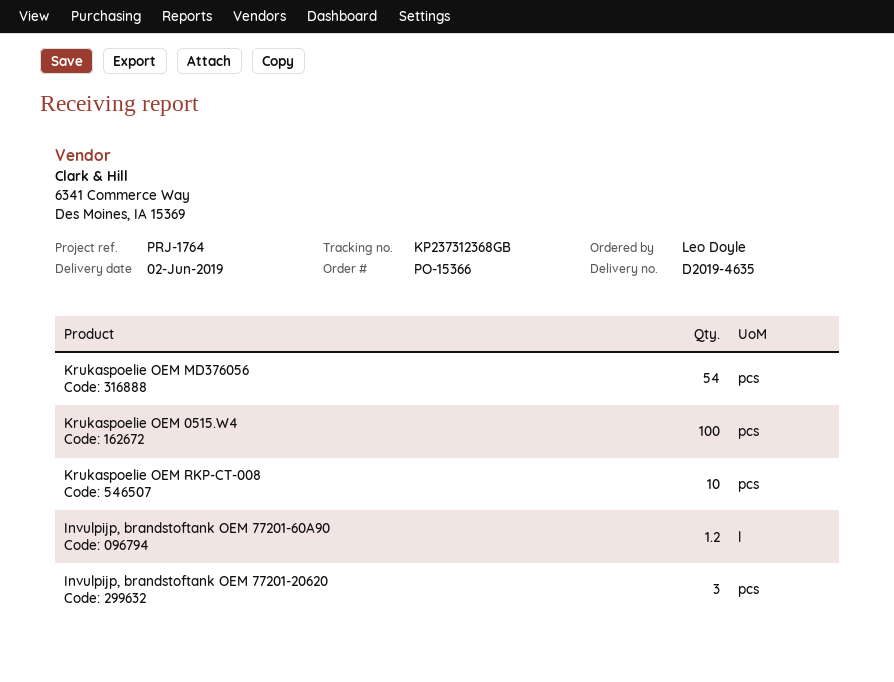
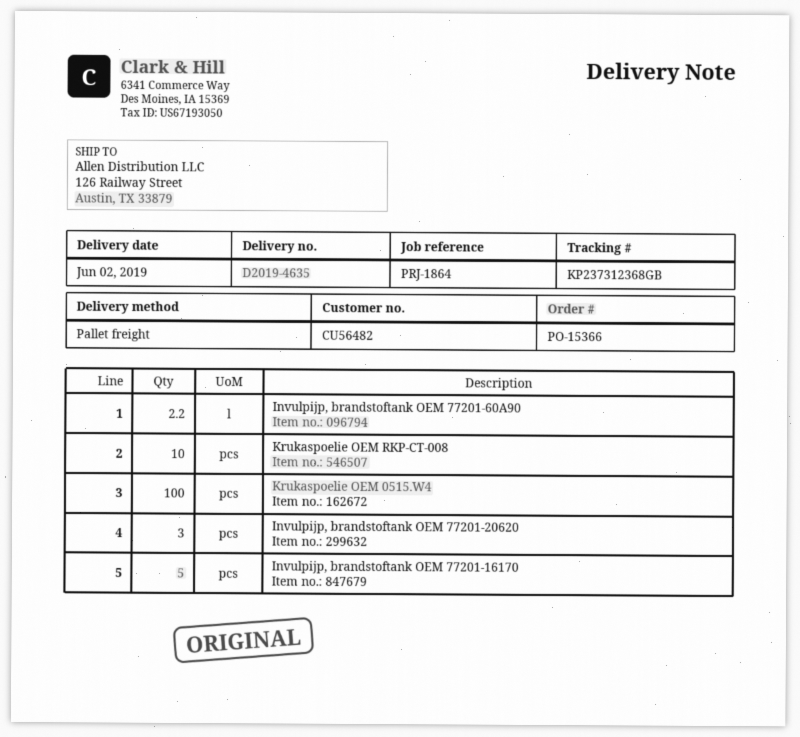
reference: PRJ-1764 -> PRJ-1864
Krukaspoelie OEM MD376056: 54 -> none
Invulpijp, brandstoftank OEM 77201-60A90: 1.2 -> 2.2
Invulpijp, brandstoftank OEM 77201-16170: none -> 5

